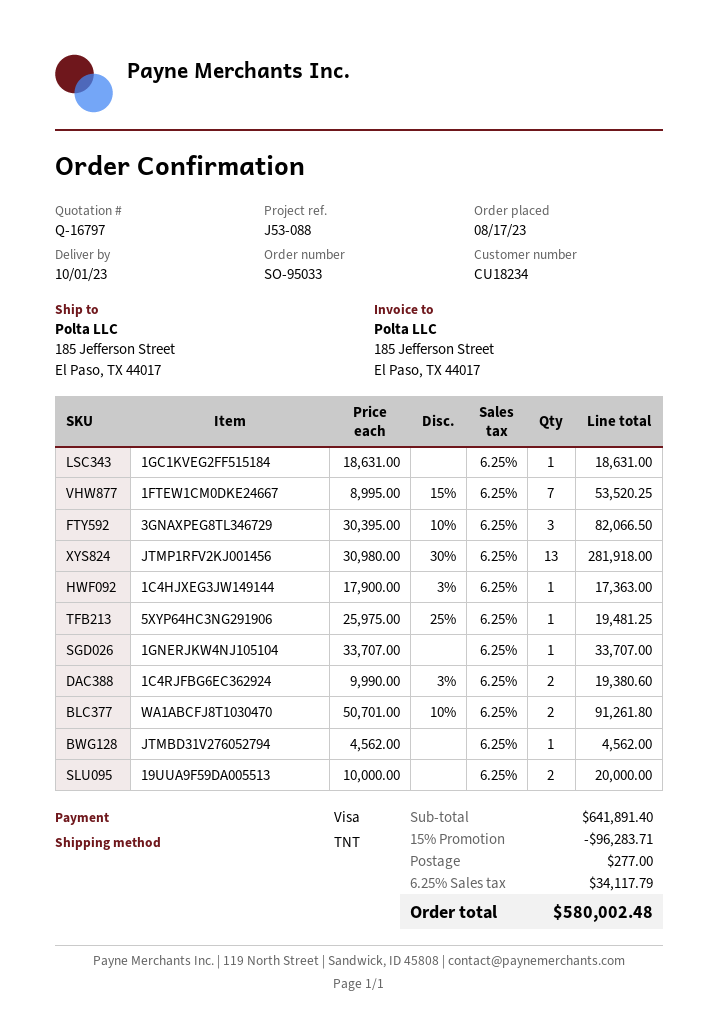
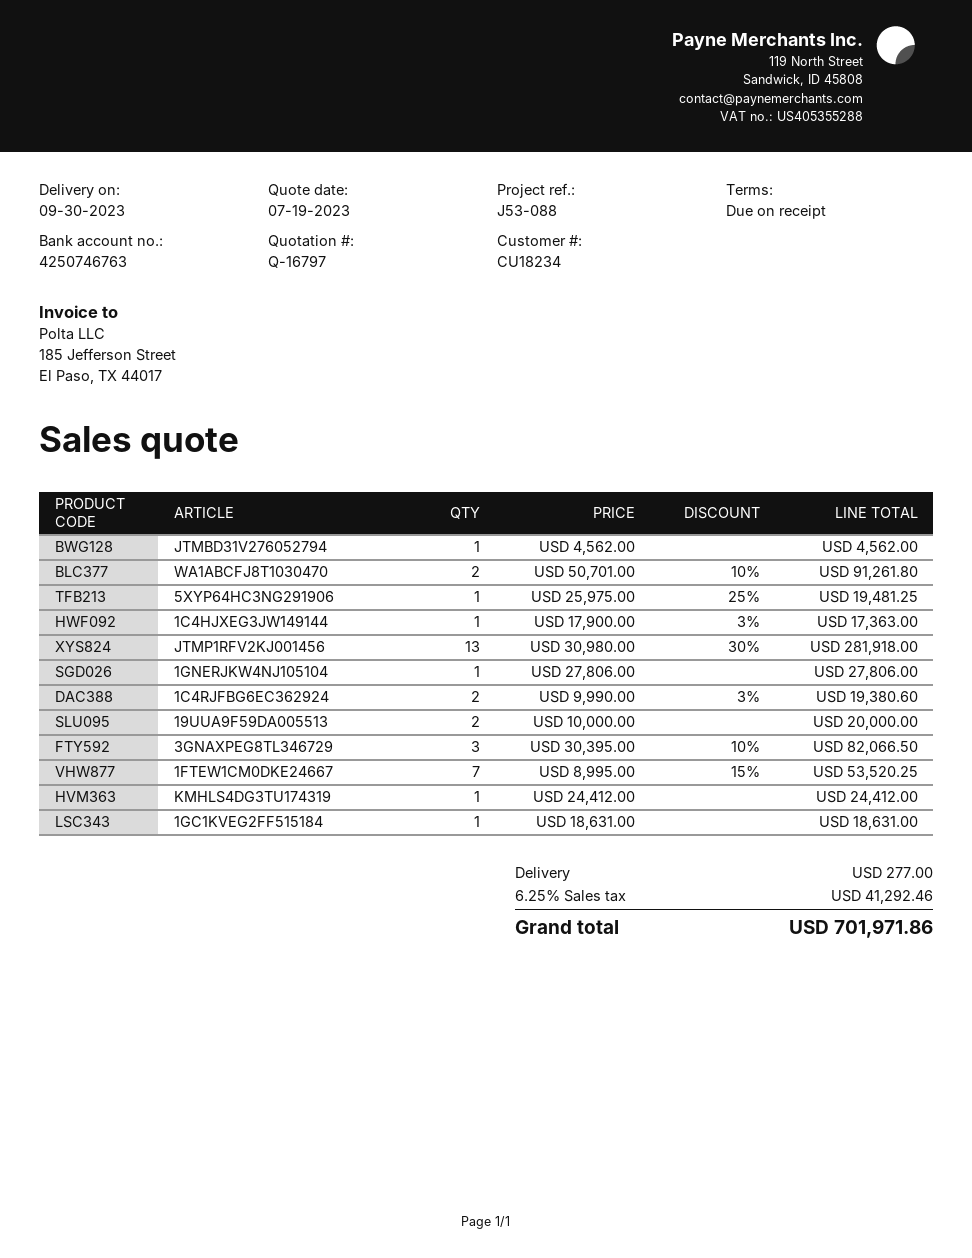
delivery date: 2023-10-01 -> 2023-09-30
1GNERJKW4NJ105104: 1 x 33707.00 = 33707.00 -> 1 x 27806.00 = 27806.00
KMHLS4DG3TU174319: none -> 1 x 24412.00 = 24412.00
discount: 15% = 96283.71 -> none
tax: 6.25% = 34117.79 -> 6.25% = 41292.46
total: 580002.48 -> 701971.86

